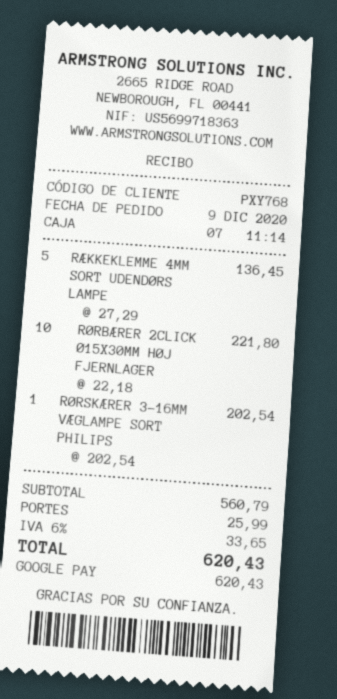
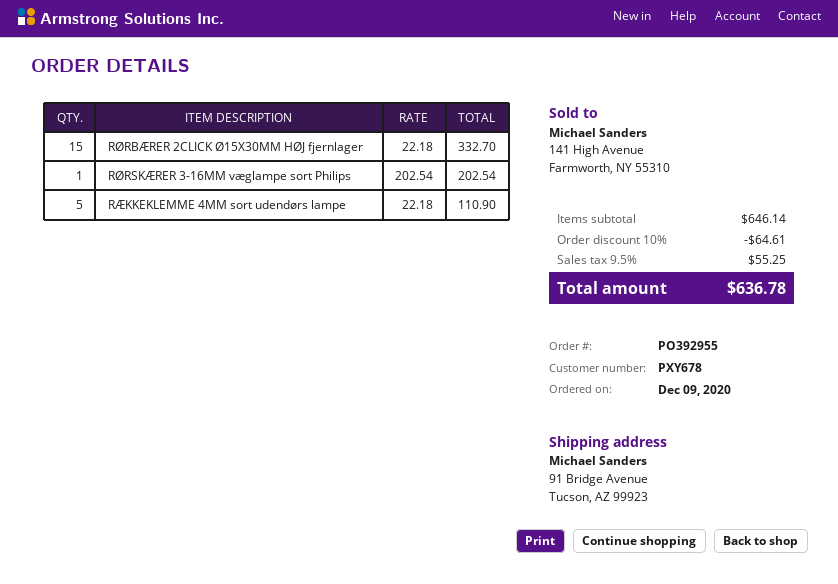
customer number: PXY768 -> PXY678
RÆKKEKLEMME 4MM SORT UDENDØRS LAMPE: 5 x 27.29 = 136.45 -> 5 x 22.18 = 110.90
RØRBÆRER 2CLICK Ø15X30MM HØJ FJERNLAGER: 10 x 22.18 = 221.80 -> 15 x 22.18 = 332.70
subtotal: 560.79 -> 646.14
discount: none -> 10% = 64.61
shipping: 25.99 -> none
tax: 6% = 33.65 -> 9.5% = 55.25
total: 620.43 -> 636.78

